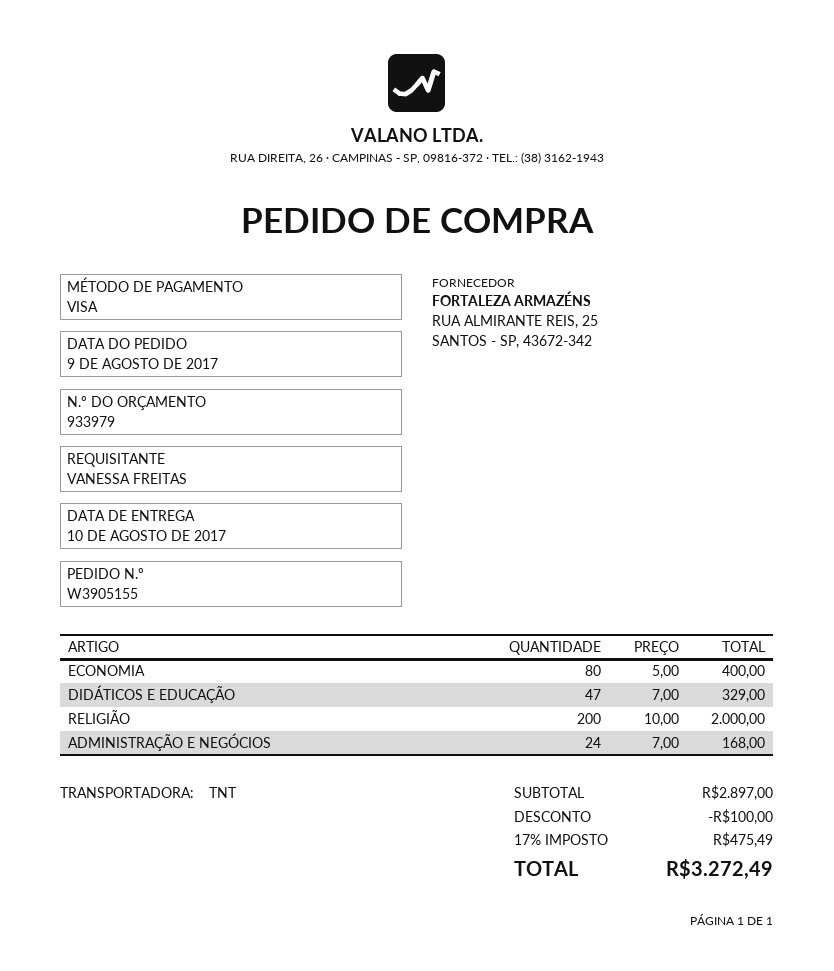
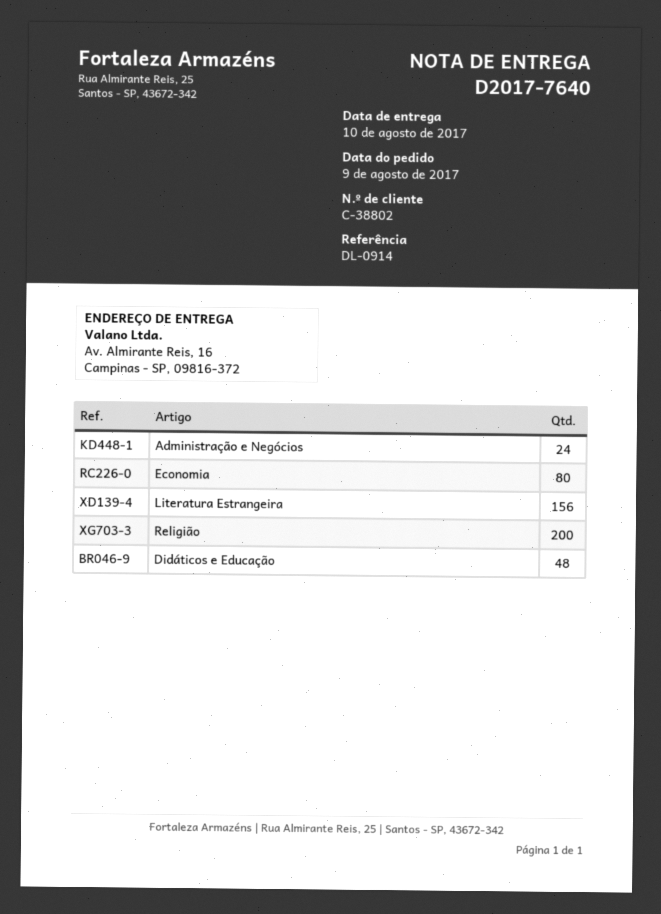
DIDÁTICOS E EDUCAÇÃO: 47 -> 48
Literatura Estrangeira: none -> 156

